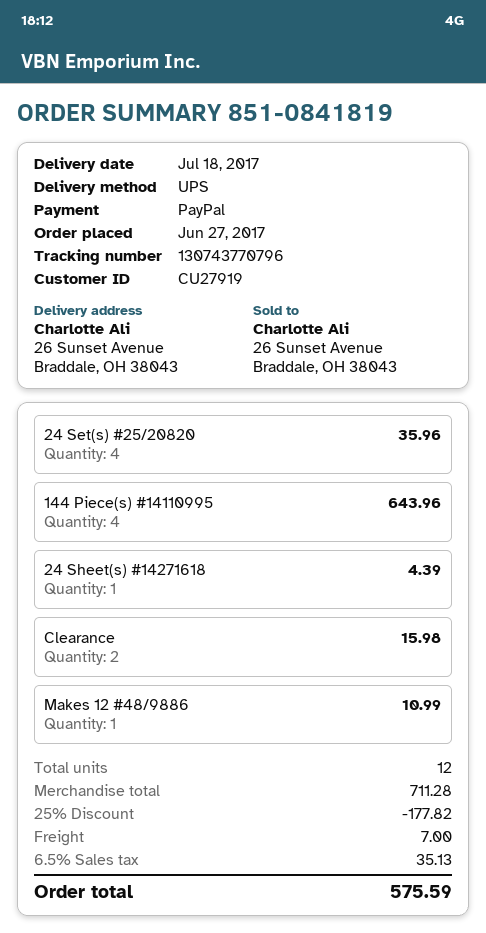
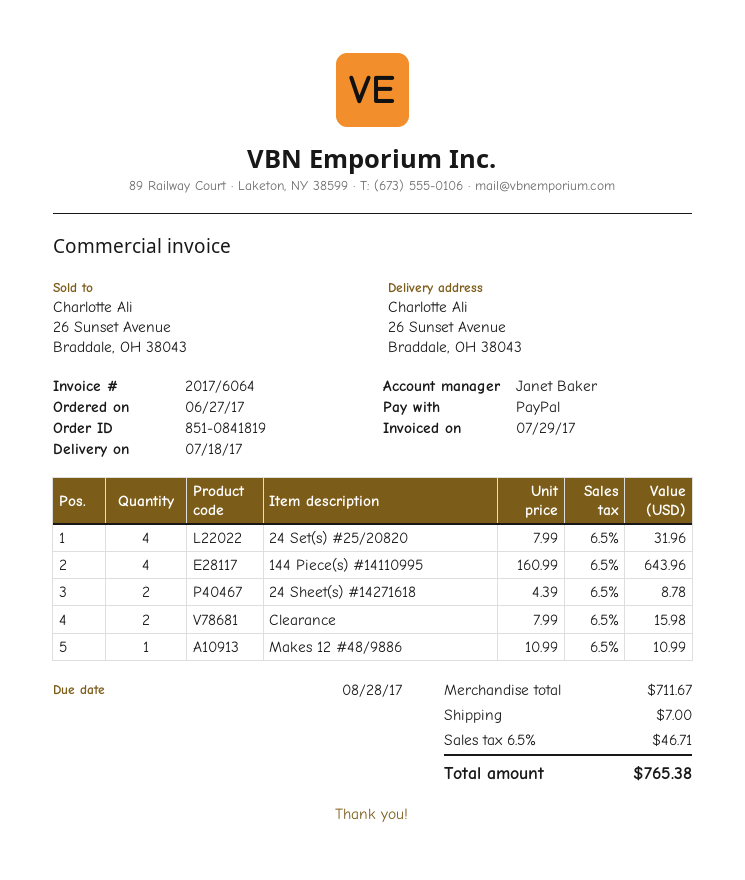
24 Set(s) #25/20820: 4 for 35.96 -> 4 for 31.96
24 Sheet(s) #14271618: 1 for 4.39 -> 2 for 8.78
subtotal: 711.28 -> 711.67
discount: 25% = 177.82 -> none
tax: 6.5% = 35.13 -> 6.5% = 46.71
total: 575.59 -> 765.38

